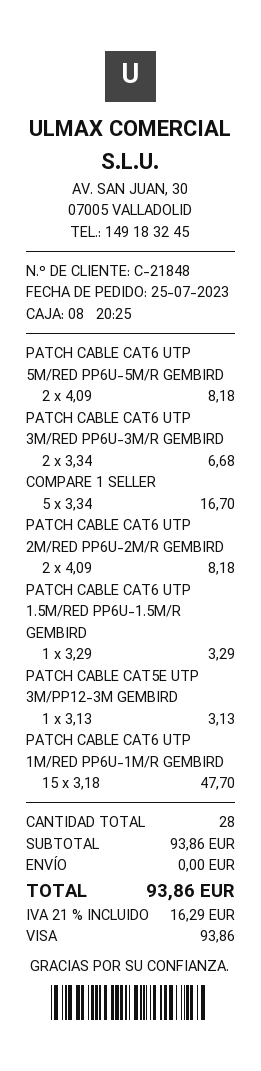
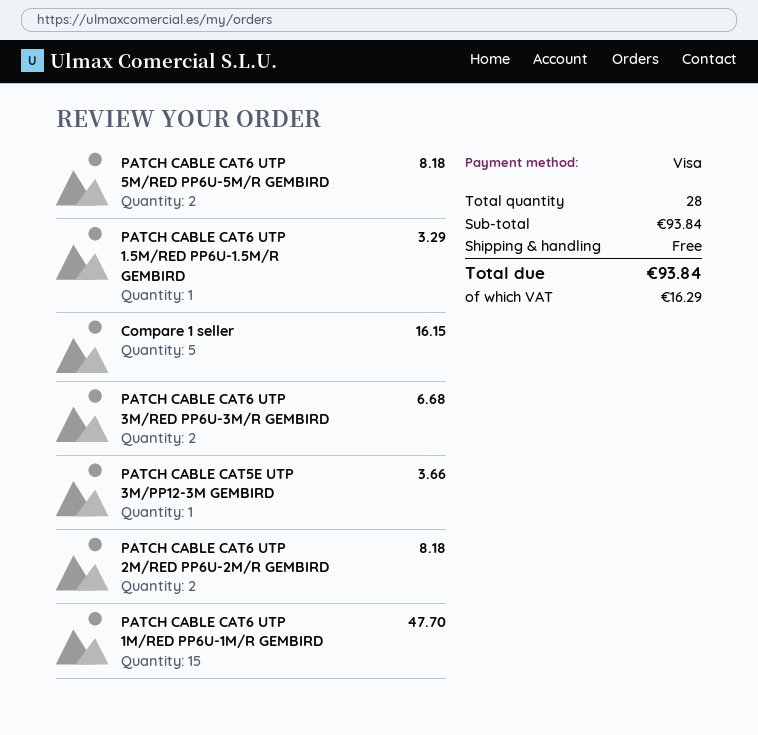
COMPARE 1 SELLER: 5 for 16.70 -> 5 for 16.15
PATCH CABLE CAT5E UTP 3M/PP12-3M GEMBIRD: 1 for 3.13 -> 1 for 3.66
subtotal: 93.86 -> 93.84
total: 93.86 -> 93.84

